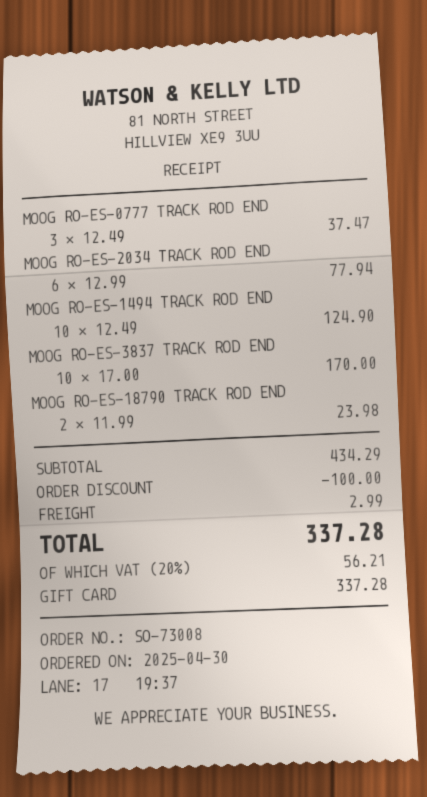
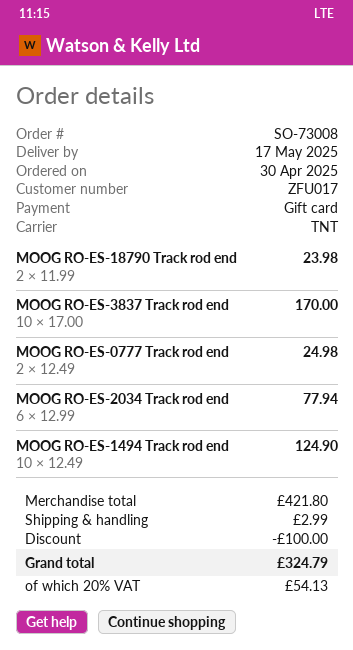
MOOG RO-ES-0777 TRACK ROD END: 3 x 12.49 = 37.47 -> 2 x 12.49 = 24.98
subtotal: 434.29 -> 421.80
tax: 20% = 56.21 -> 20% = 54.13
total: 337.28 -> 324.79

